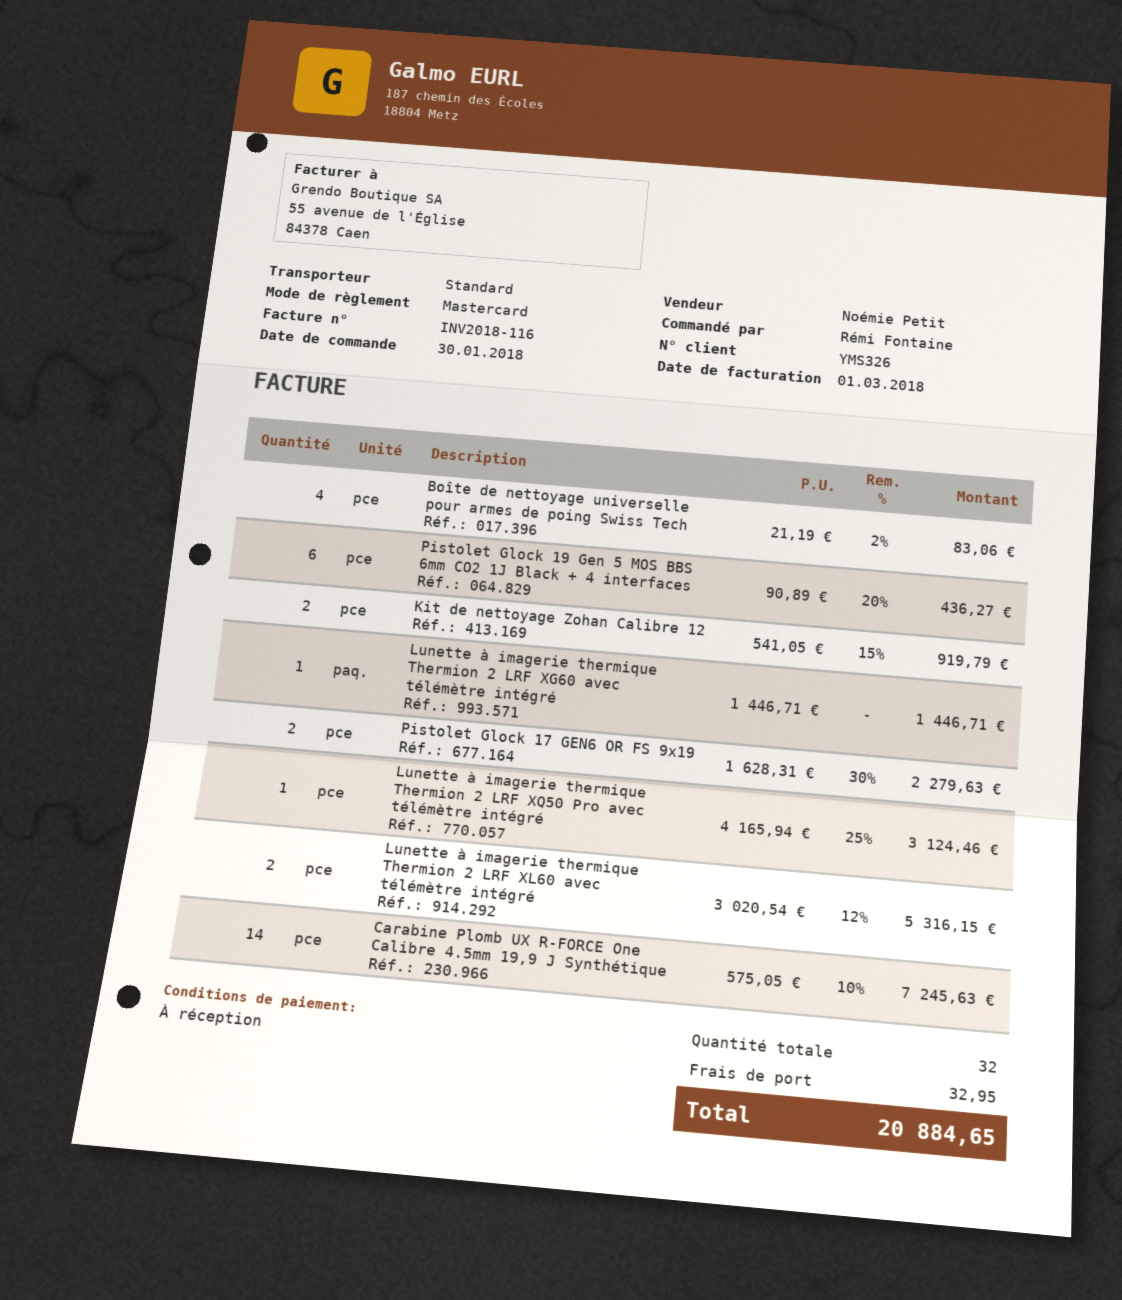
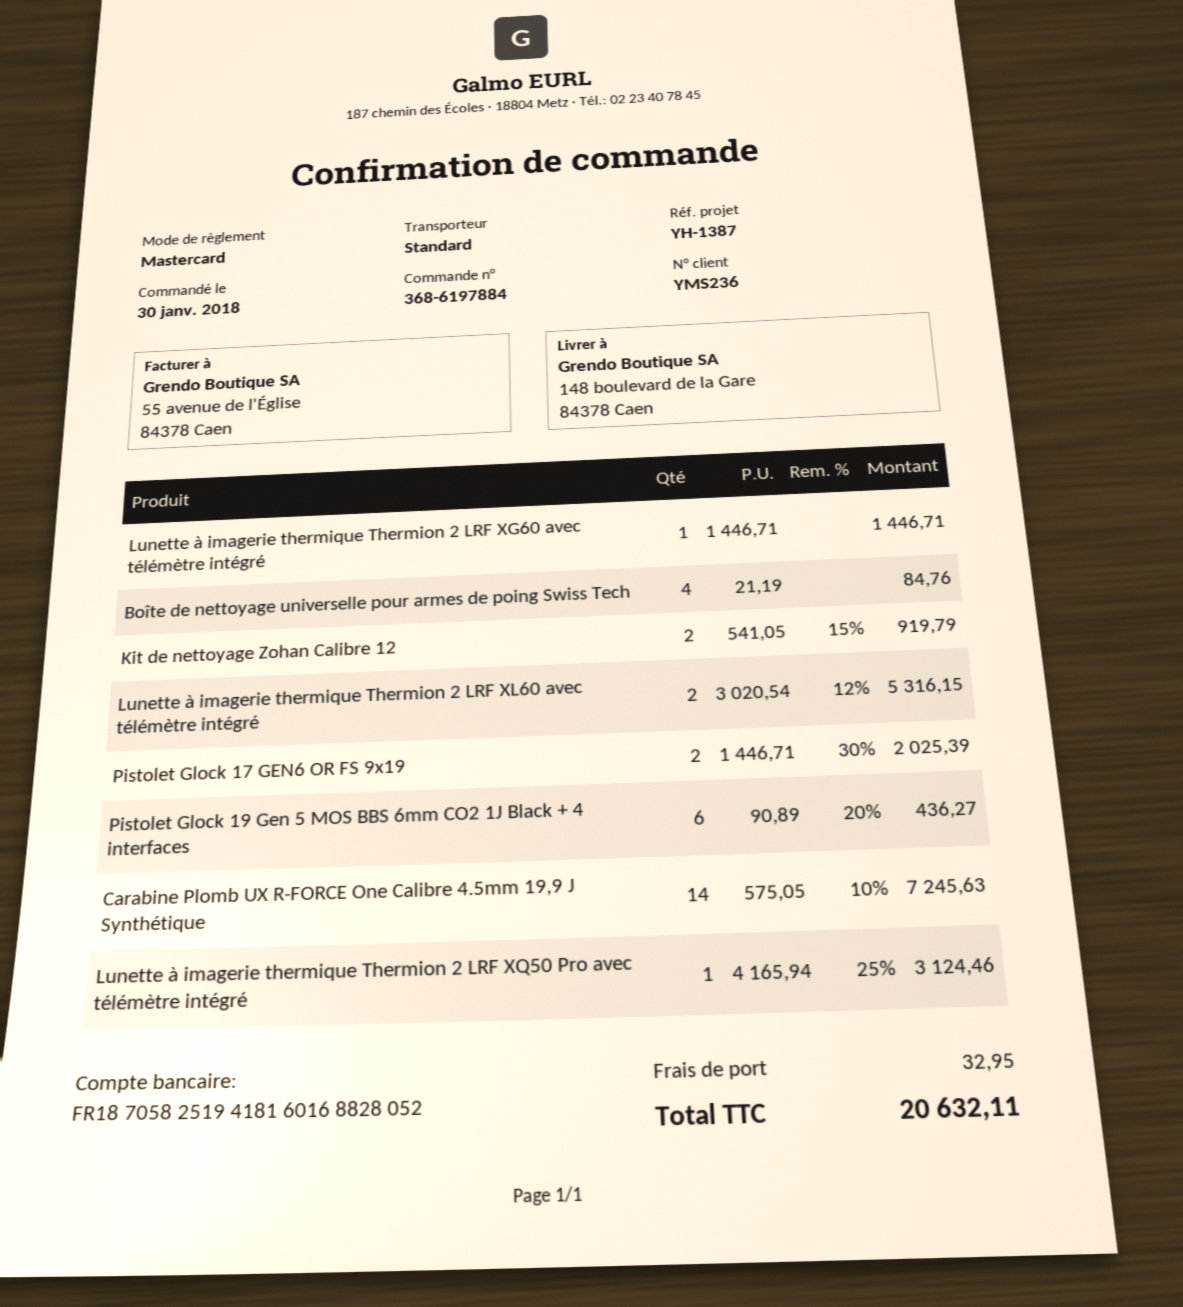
customer number: YMS326 -> YMS236
Boîte de nettoyage universelle pour armes de poing Swiss Tech: 4 x 21.19 - 2% = 83.06 -> 4 x 21.19 = 84.76
Pistolet Glock 17 GEN6 OR FS 9x19: 2 x 1628.31 - 30% = 2279.63 -> 2 x 1446.71 - 30% = 2025.39
total: 20884.65 -> 20632.11

